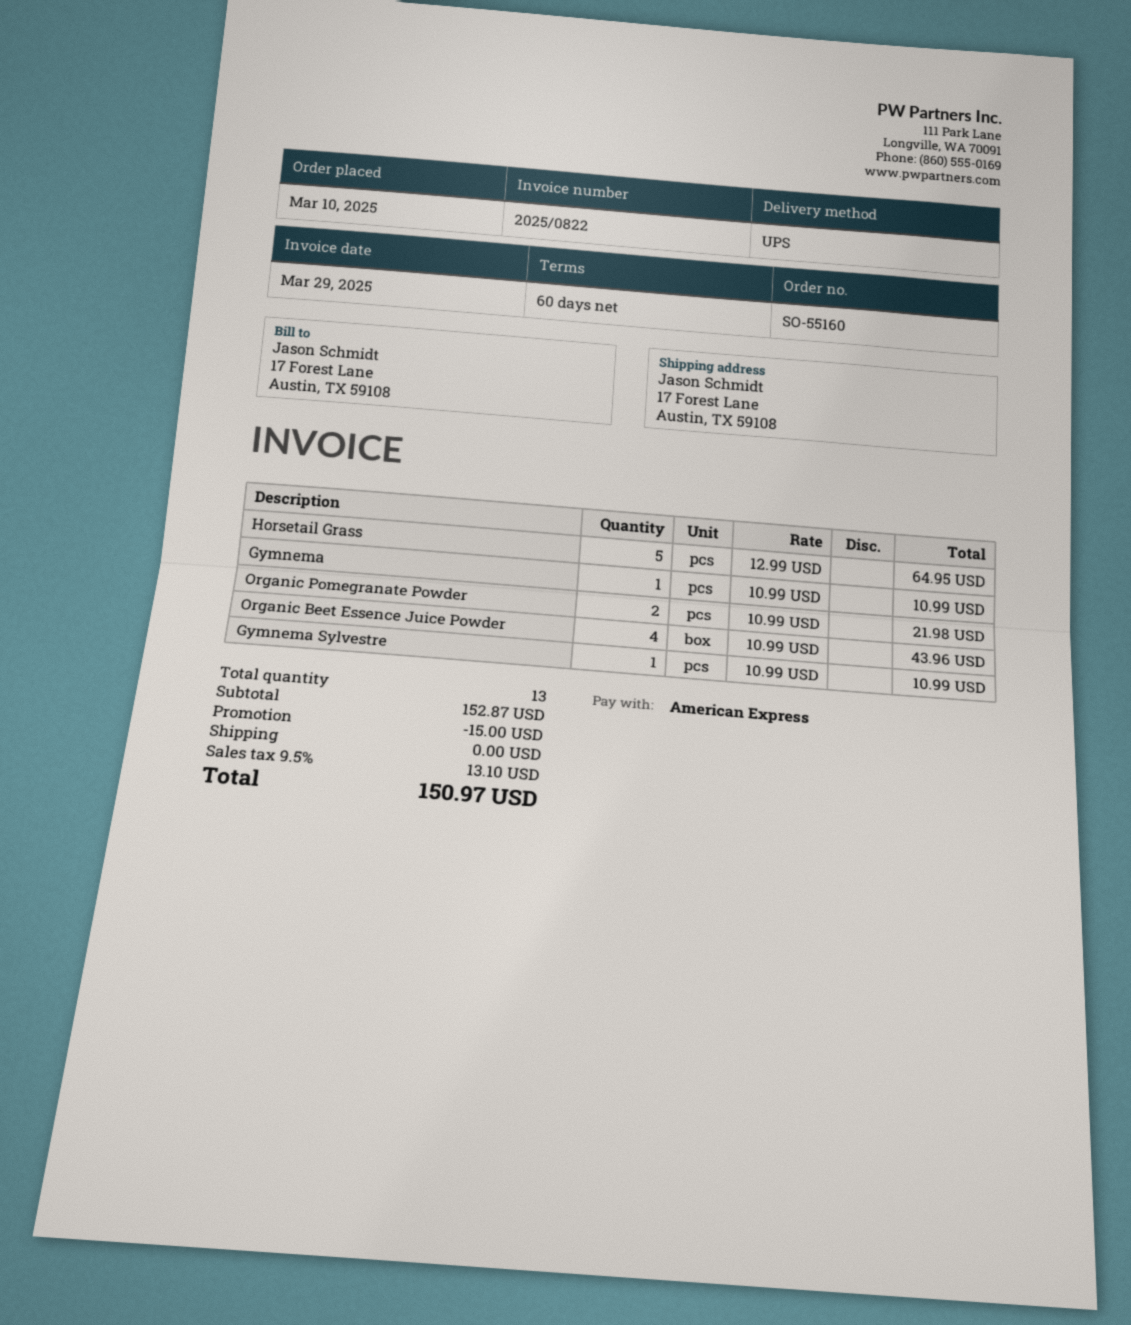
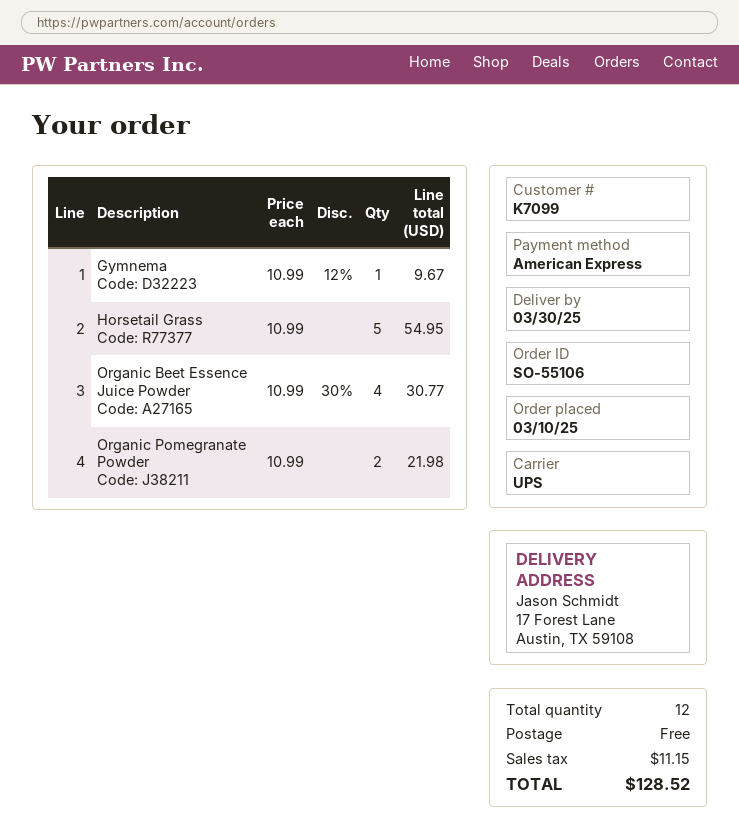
order number: SO-55160 -> SO-55106
Horsetail Grass: 5 x 12.99 = 64.95 -> 5 x 10.99 = 54.95
Gymnema: 1 x 10.99 = 10.99 -> 1 x 10.99 - 12% = 9.67
Organic Beet Essence Juice Powder: 4 x 10.99 = 43.96 -> 4 x 10.99 - 30% = 30.77
Gymnema Sylvestre: 1 x 10.99 = 10.99 -> none
total quantity: 13 -> 12
discount: 15.00 -> none
tax: 13.10 -> 11.15
total: 150.97 -> 128.52

